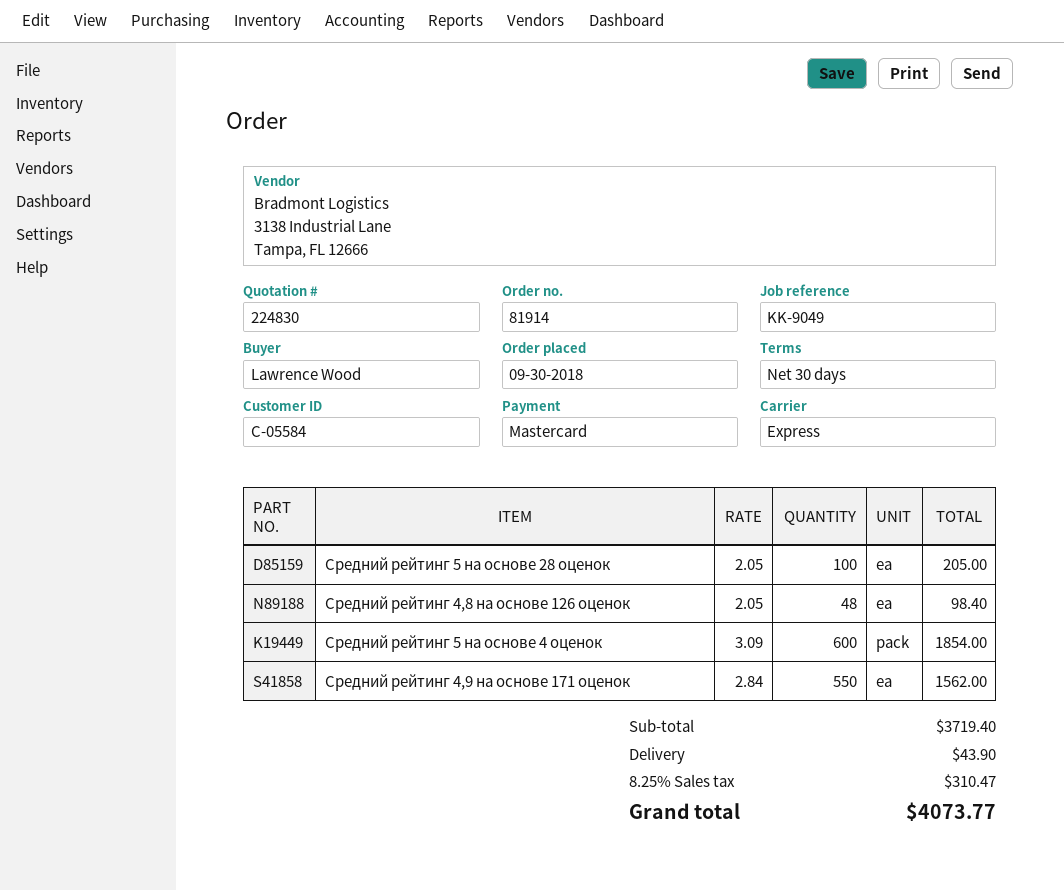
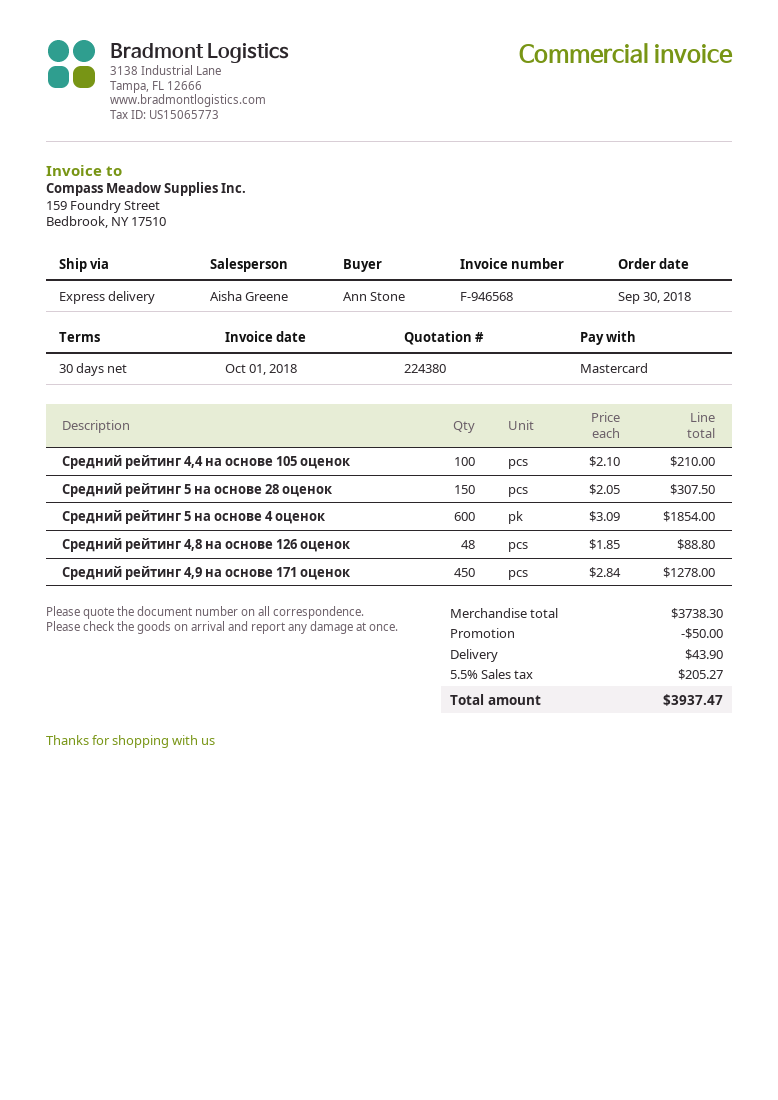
quote number: 224830 -> 224380
ordered by: Lawrence Wood -> Ann Stone
Средний рейтинг 5 на основе 28 оценок: 100 x 2.05 = 205.00 -> 150 x 2.05 = 307.50
Средний рейтинг 4,8 на основе 126 оценок: 48 x 2.05 = 98.40 -> 48 x 1.85 = 88.80
Средний рейтинг 4,9 на основе 171 оценок: 550 x 2.84 = 1562.00 -> 450 x 2.84 = 1278.00
Средний рейтинг 4,4 на основе 105 оценок: none -> 100 x 2.10 = 210.00
subtotal: 3719.40 -> 3738.30
discount: none -> 50.00
tax: 8.25% = 310.47 -> 5.5% = 205.27
total: 4073.77 -> 3937.47

